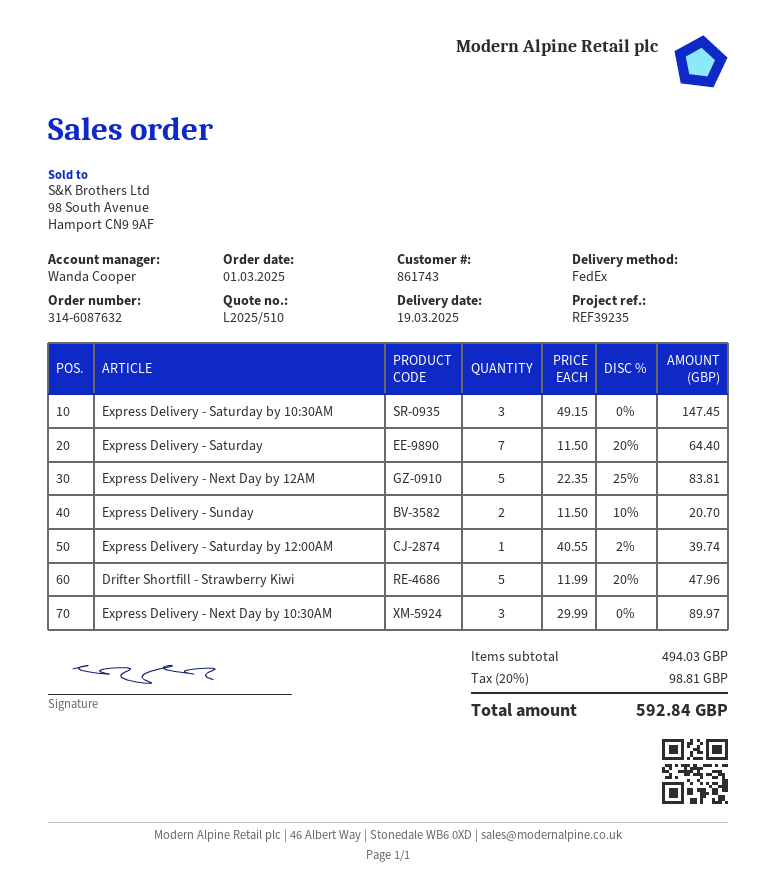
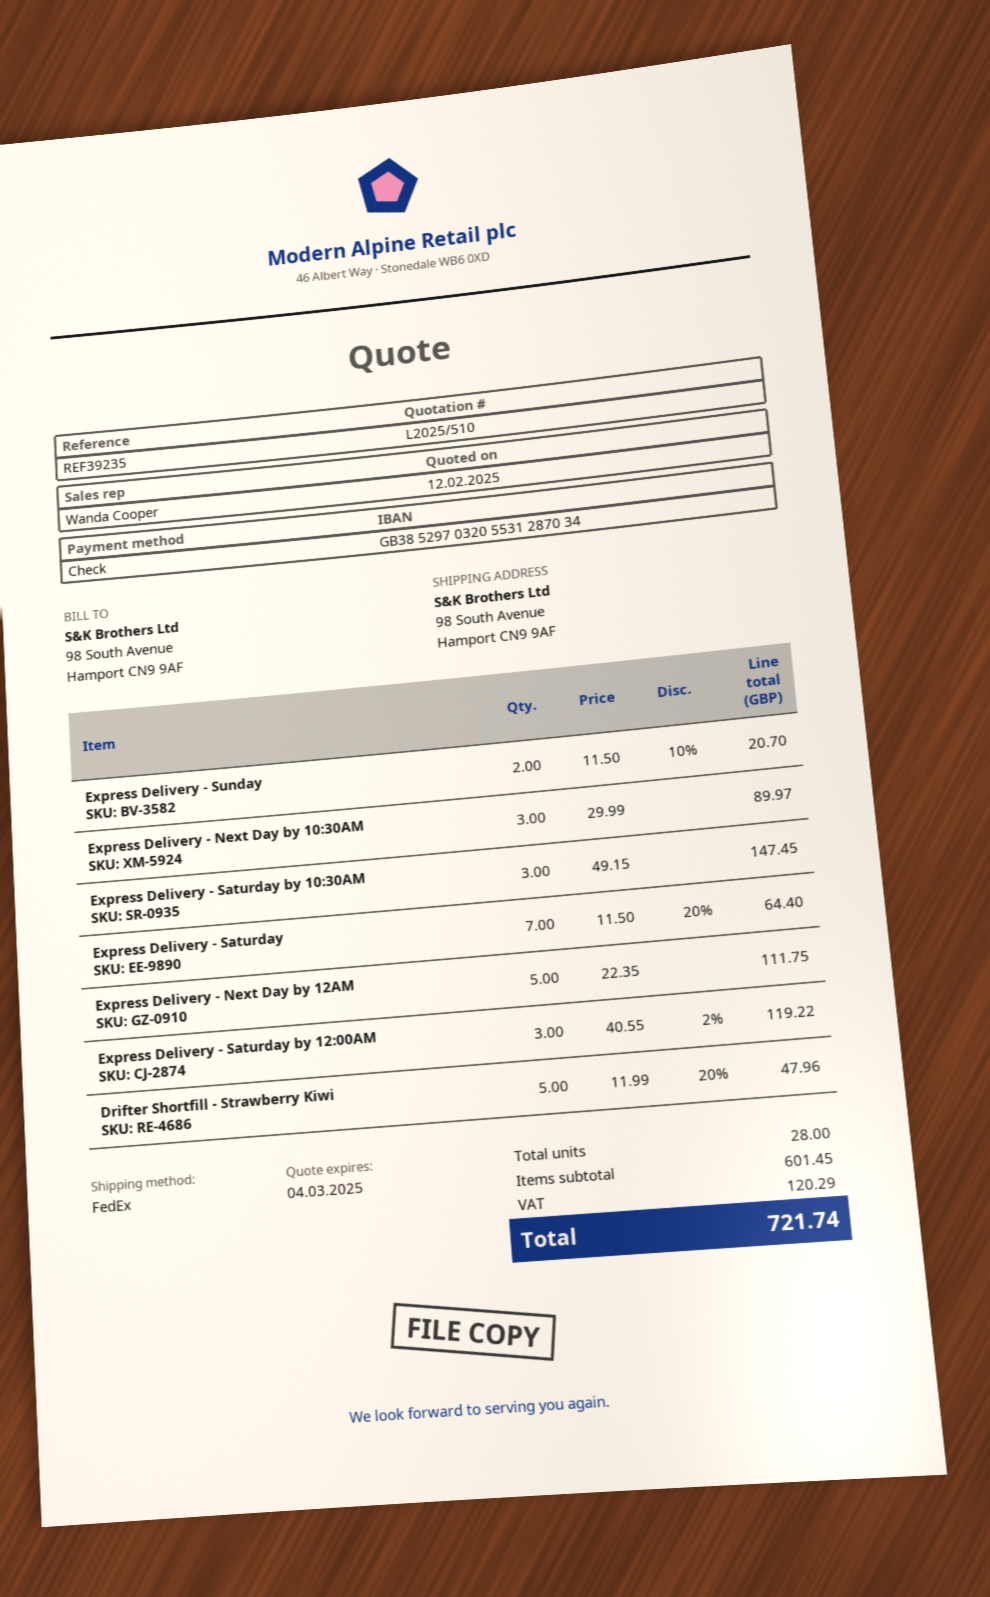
Express Delivery - Next Day by 12AM: 5 x 22.35 - 25% = 83.81 -> 5 x 22.35 = 111.75
Express Delivery - Saturday by 12:00AM: 1 x 40.55 - 2% = 39.74 -> 3 x 40.55 - 2% = 119.22
subtotal: 494.03 -> 601.45
tax: 98.81 -> 120.29
total: 592.84 -> 721.74

